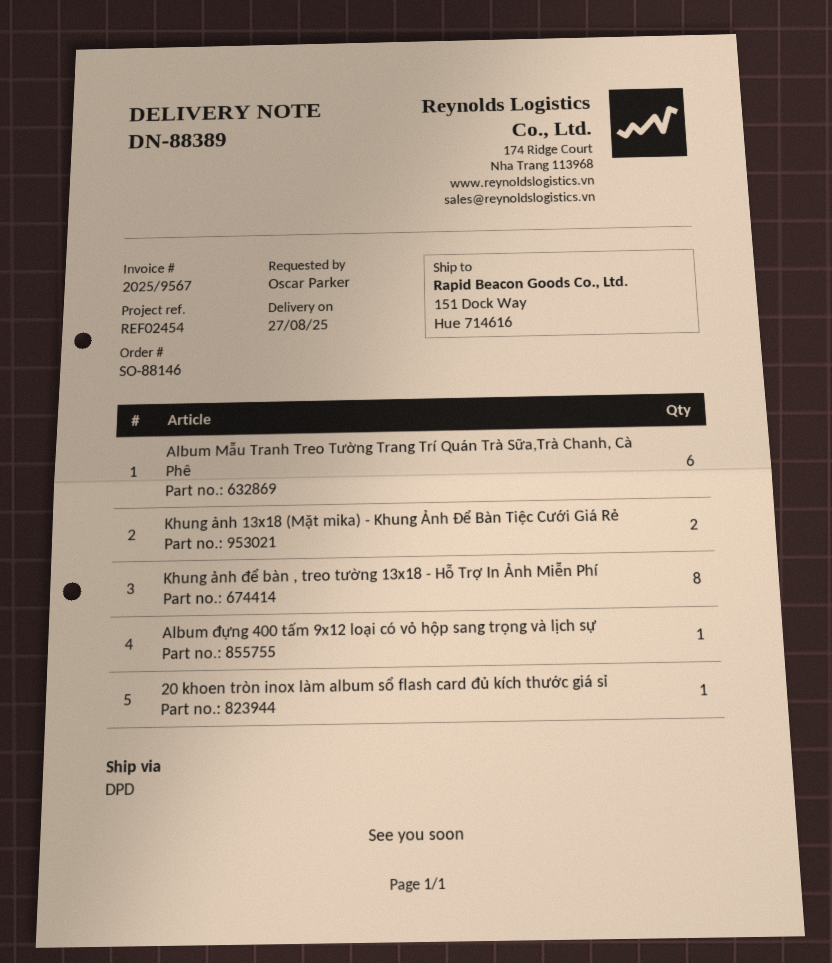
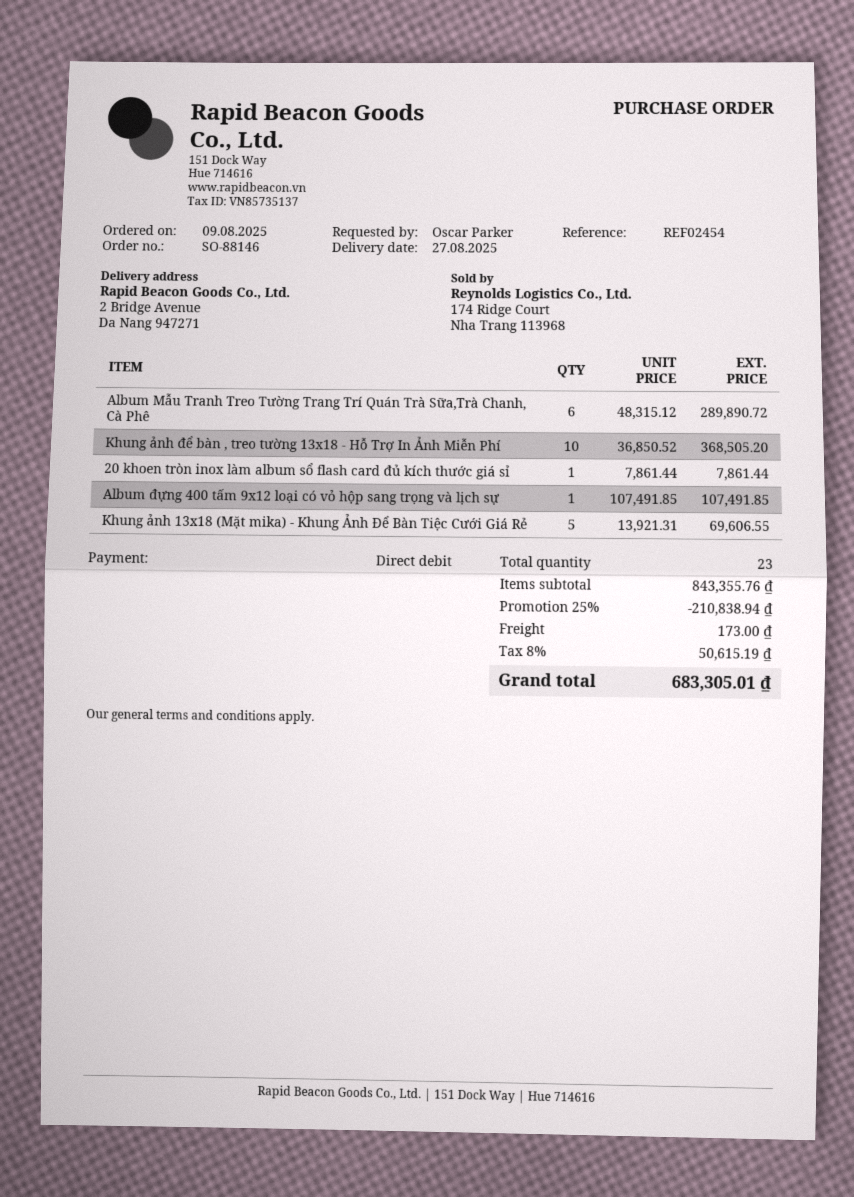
ship to: 151 Dock Way, Hue 714616 -> 2 Bridge Avenue, Da Nang 947271
Khung ảnh 13x18 (Mặt mika) - Khung Ảnh Để Bàn Tiệc Cưới Giá Rẻ: 2 -> 5
Khung ảnh để bàn , treo tường 13x18 - Hỗ Trợ In Ảnh Miễn Phí: 8 -> 10

